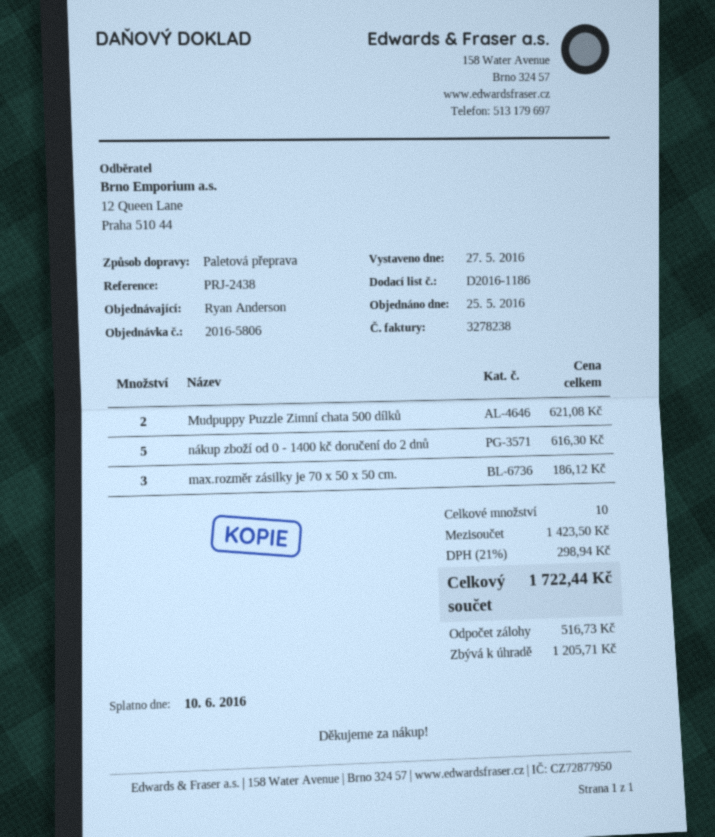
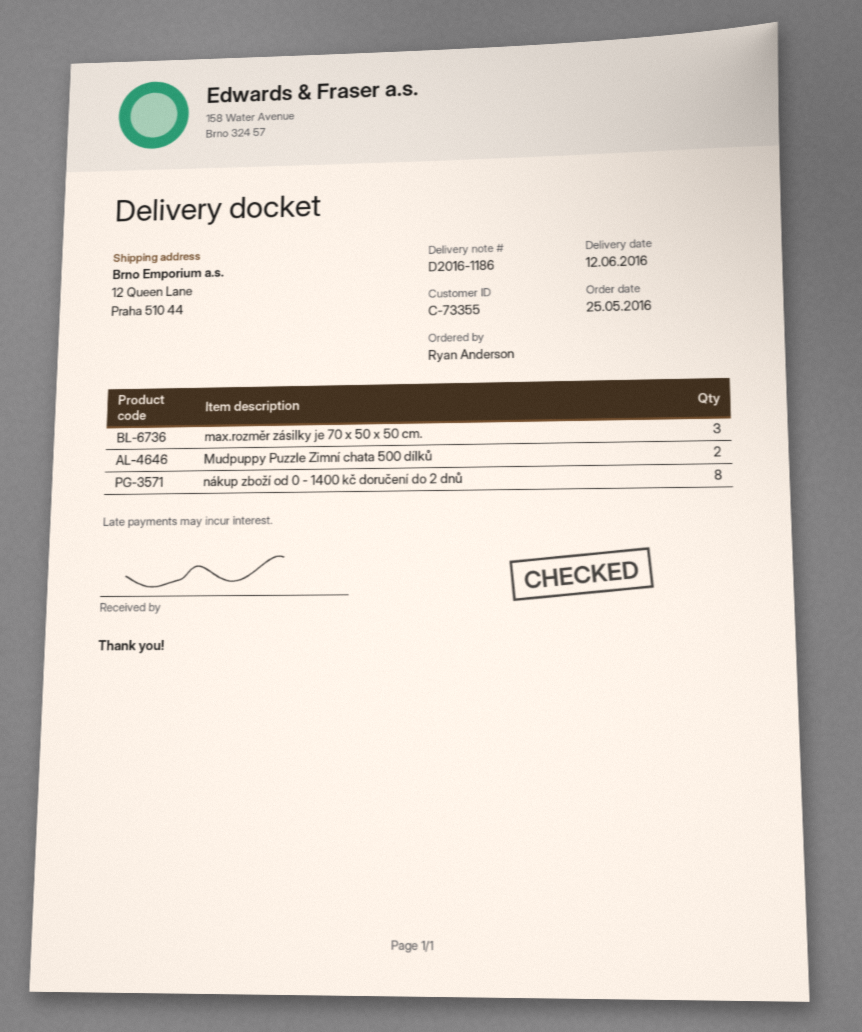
nákup zboží od 0 - 1400 kč doručení do 2 dnů: 5 -> 8

